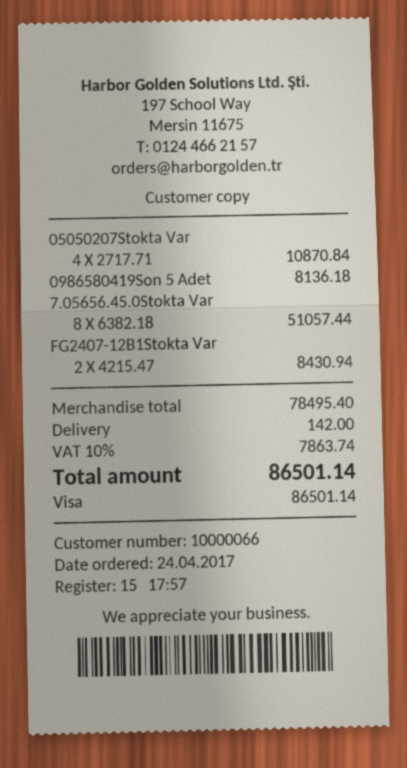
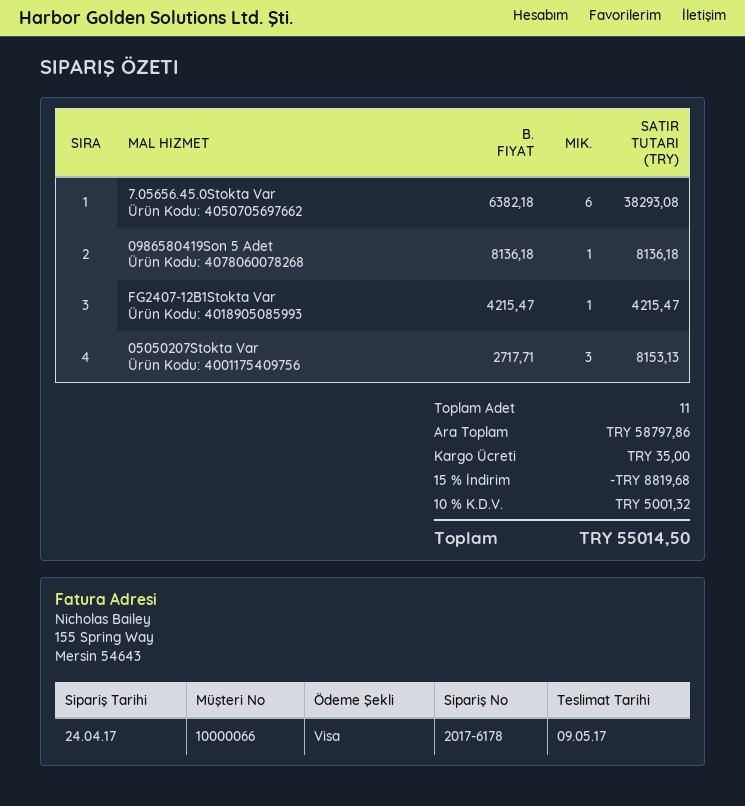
05050207Stokta Var: 4 x 2717.71 = 10870.84 -> 3 x 2717.71 = 8153.13
7.05656.45.0Stokta Var: 8 x 6382.18 = 51057.44 -> 6 x 6382.18 = 38293.08
FG2407-12B1Stokta Var: 2 x 4215.47 = 8430.94 -> 1 x 4215.47 = 4215.47
subtotal: 78495.40 -> 58797.86
discount: none -> 15% = 8819.68
shipping: 142.00 -> 35.00
tax: 10% = 7863.74 -> 10% = 5001.32
total: 86501.14 -> 55014.50

